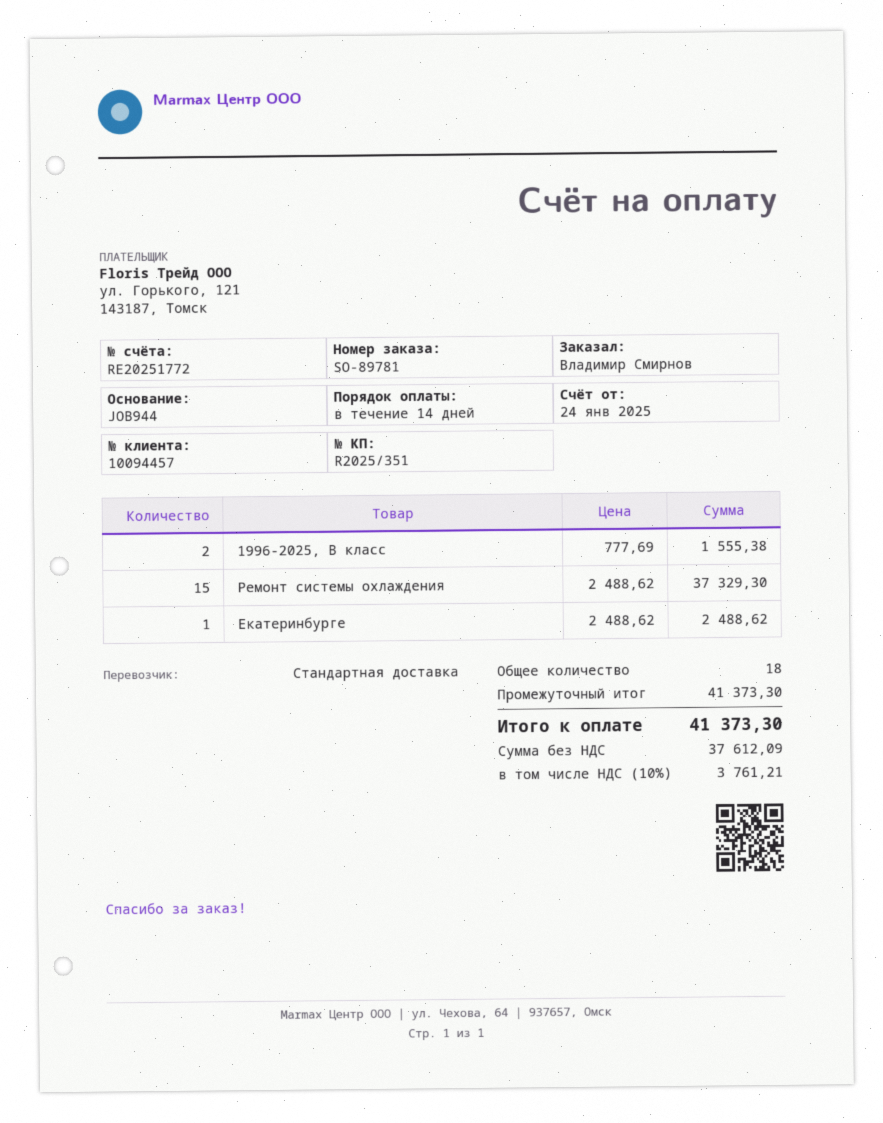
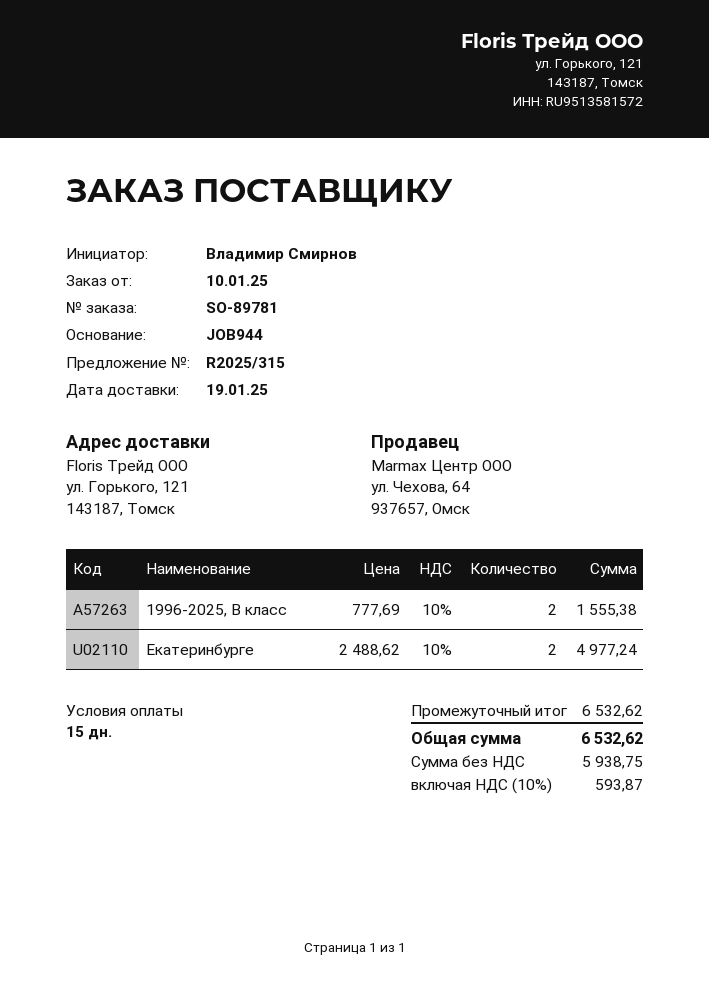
quote number: R2025/351 -> R2025/315
payment terms: 14 days -> 15 days
Ремонт системы охлаждения: 15 x 2488.62 = 37329.30 -> none
Екатеринбурге: 1 x 2488.62 = 2488.62 -> 2 x 2488.62 = 4977.24
subtotal: 41373.30 -> 6532.62
net: 37612.09 -> 5938.75
tax: 10% = 3761.21 -> 10% = 593.87
total: 41373.30 -> 6532.62

